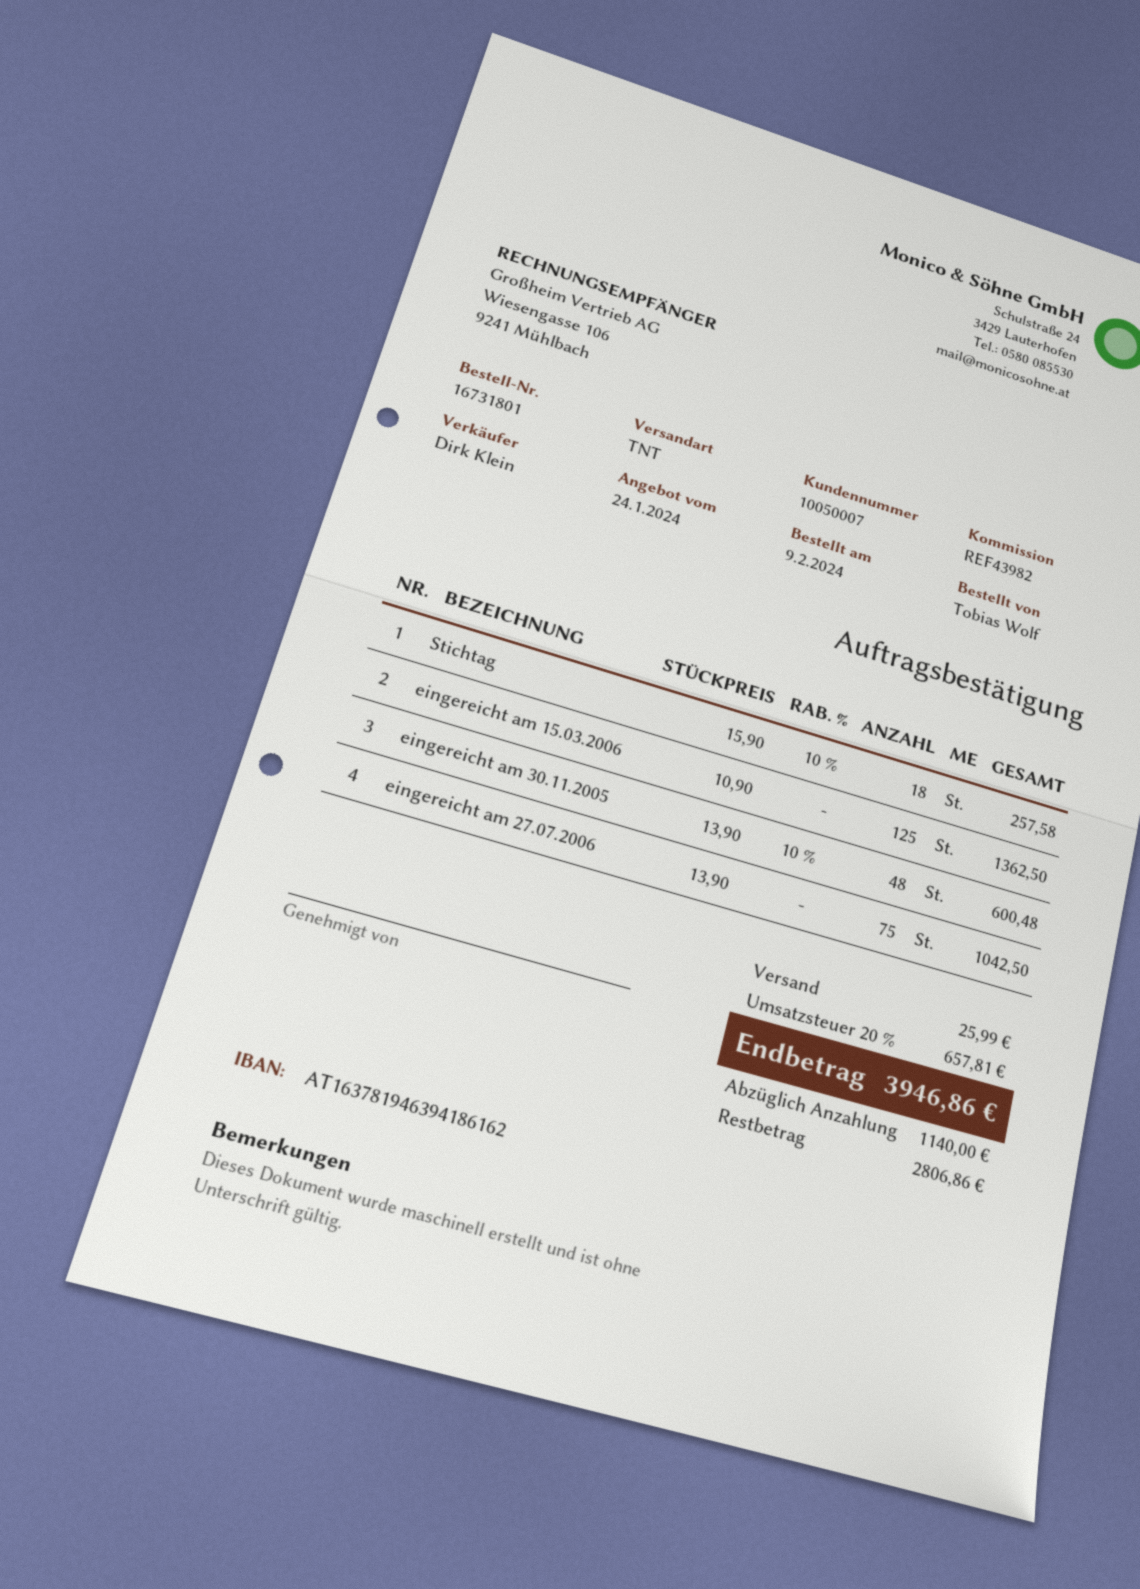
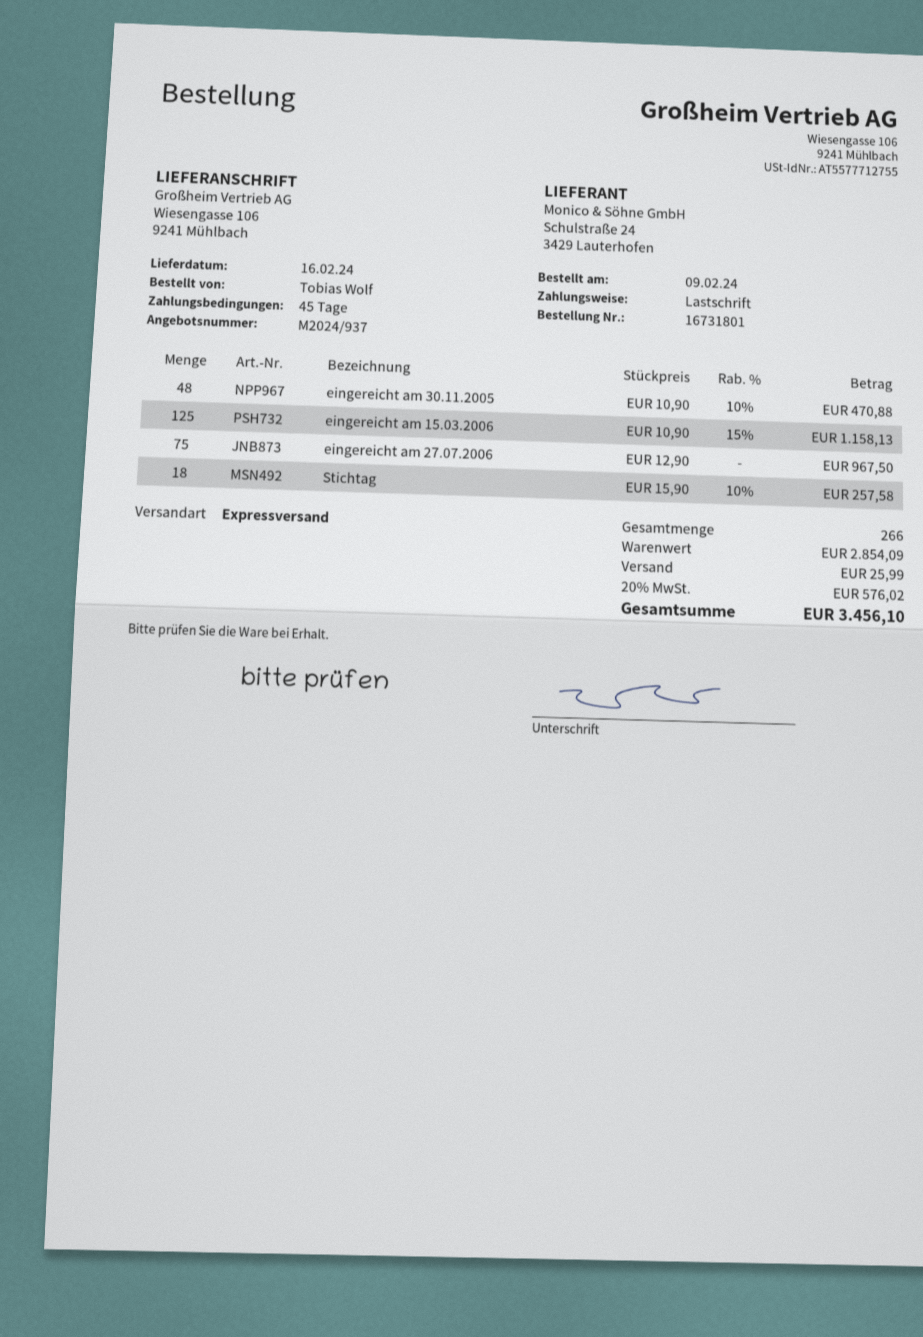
shipping method: TNT -> express
eingereicht am 15.03.2006: 125 x 10.90 = 1362.50 -> 125 x 10.90 - 15% = 1158.13
eingereicht am 30.11.2005: 48 x 13.90 - 10% = 600.48 -> 48 x 10.90 - 10% = 470.88
eingereicht am 27.07.2006: 75 x 13.90 = 1042.50 -> 75 x 12.90 = 967.50
tax: 20% = 657.81 -> 20% = 576.02
total: 3946.86 -> 3456.10

